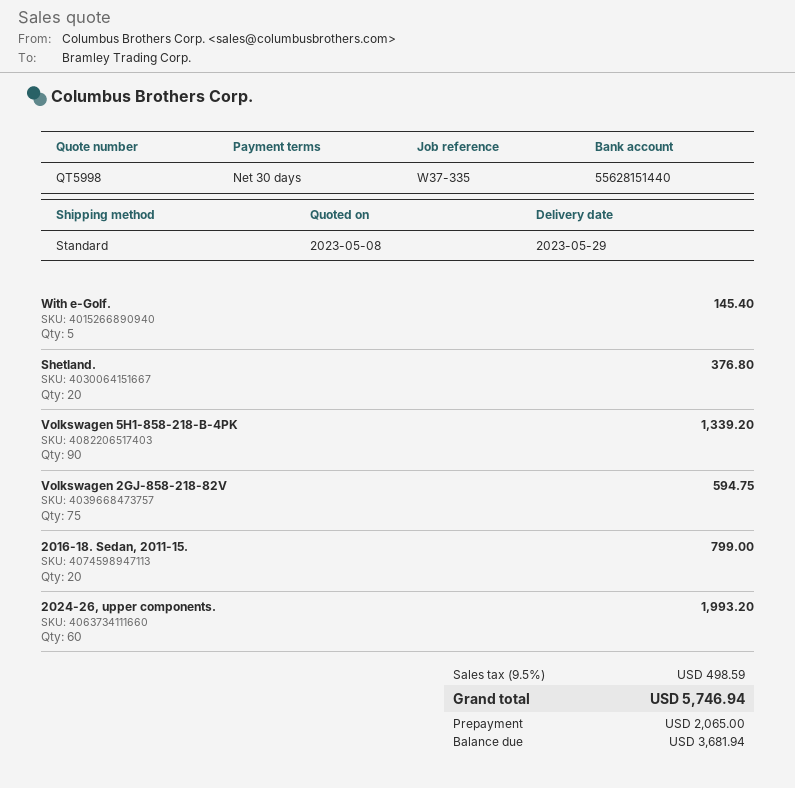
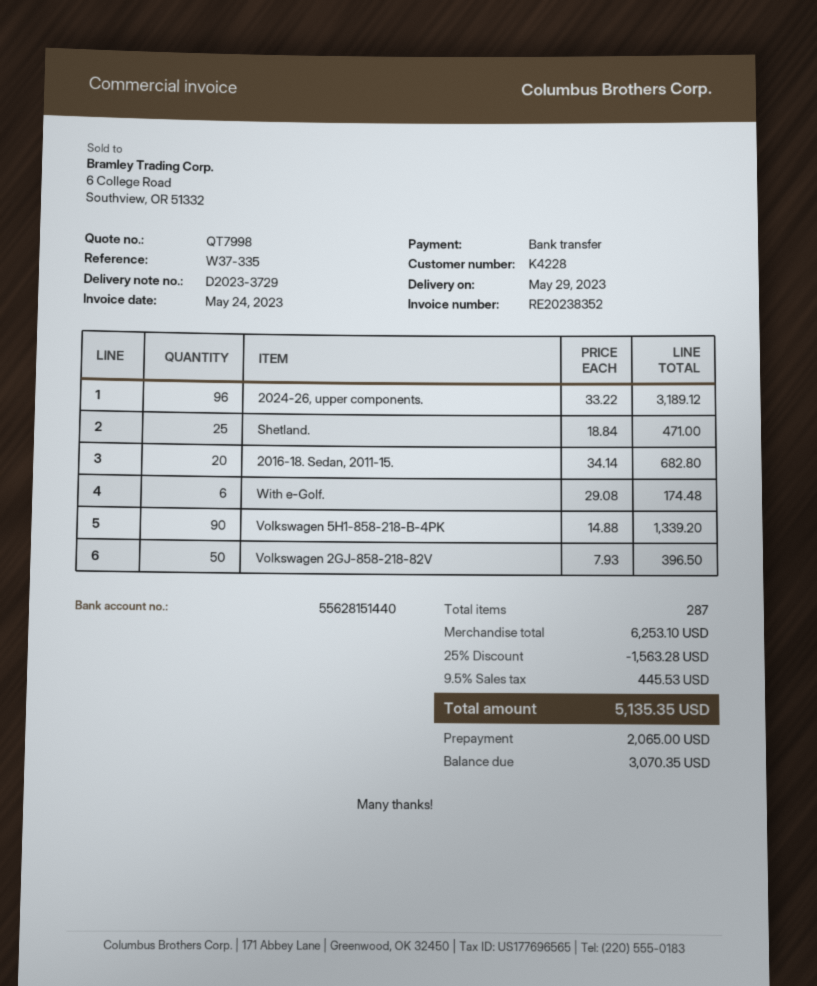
quote number: QT5998 -> QT7998
With e-Golf.: 5 for 145.40 -> 6 for 174.48
Shetland.: 20 for 376.80 -> 25 for 471.00
Volkswagen 2GJ-858-218-82V: 75 for 594.75 -> 50 for 396.50
2016-18. Sedan, 2011-15.: 20 for 799.00 -> 20 for 682.80
2024-26, upper components.: 60 for 1993.20 -> 96 for 3189.12
discount: none -> 25% = 1563.28
tax: 9.5% = 498.59 -> 9.5% = 445.53
total: 5746.94 -> 5135.35
balance: 3681.94 -> 3070.35

